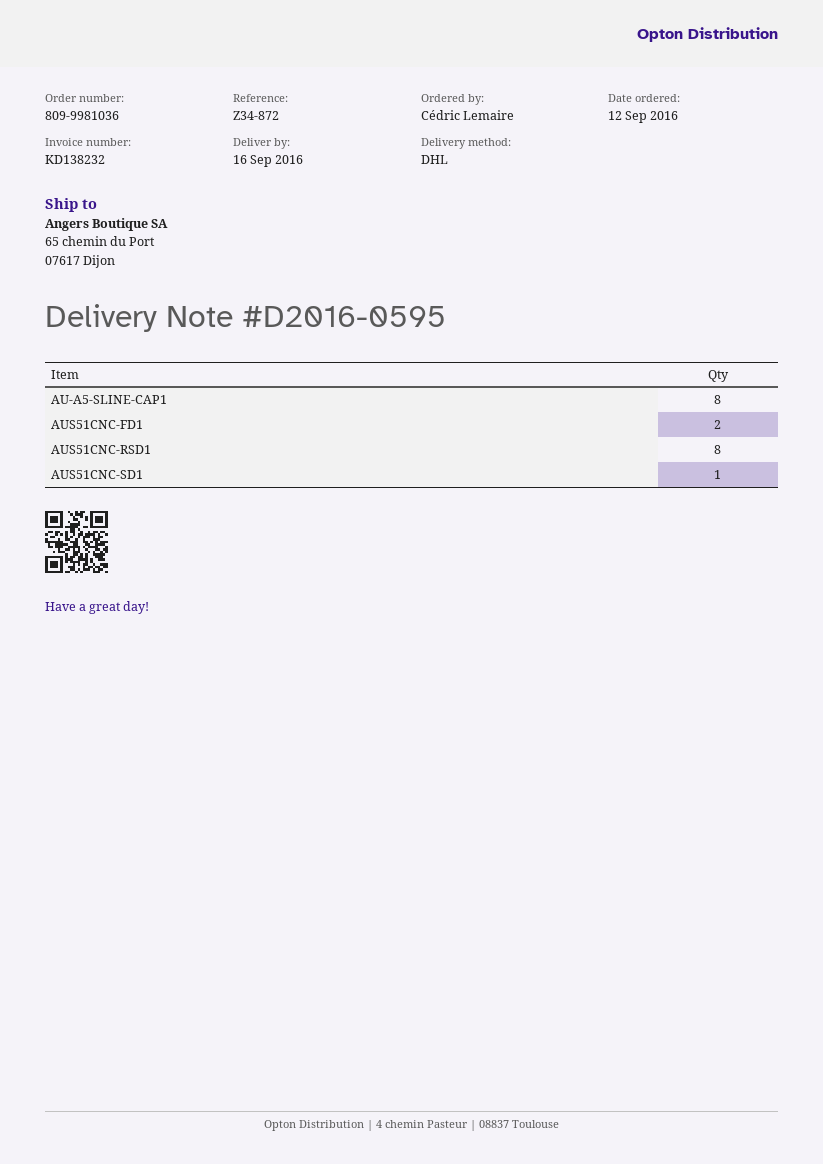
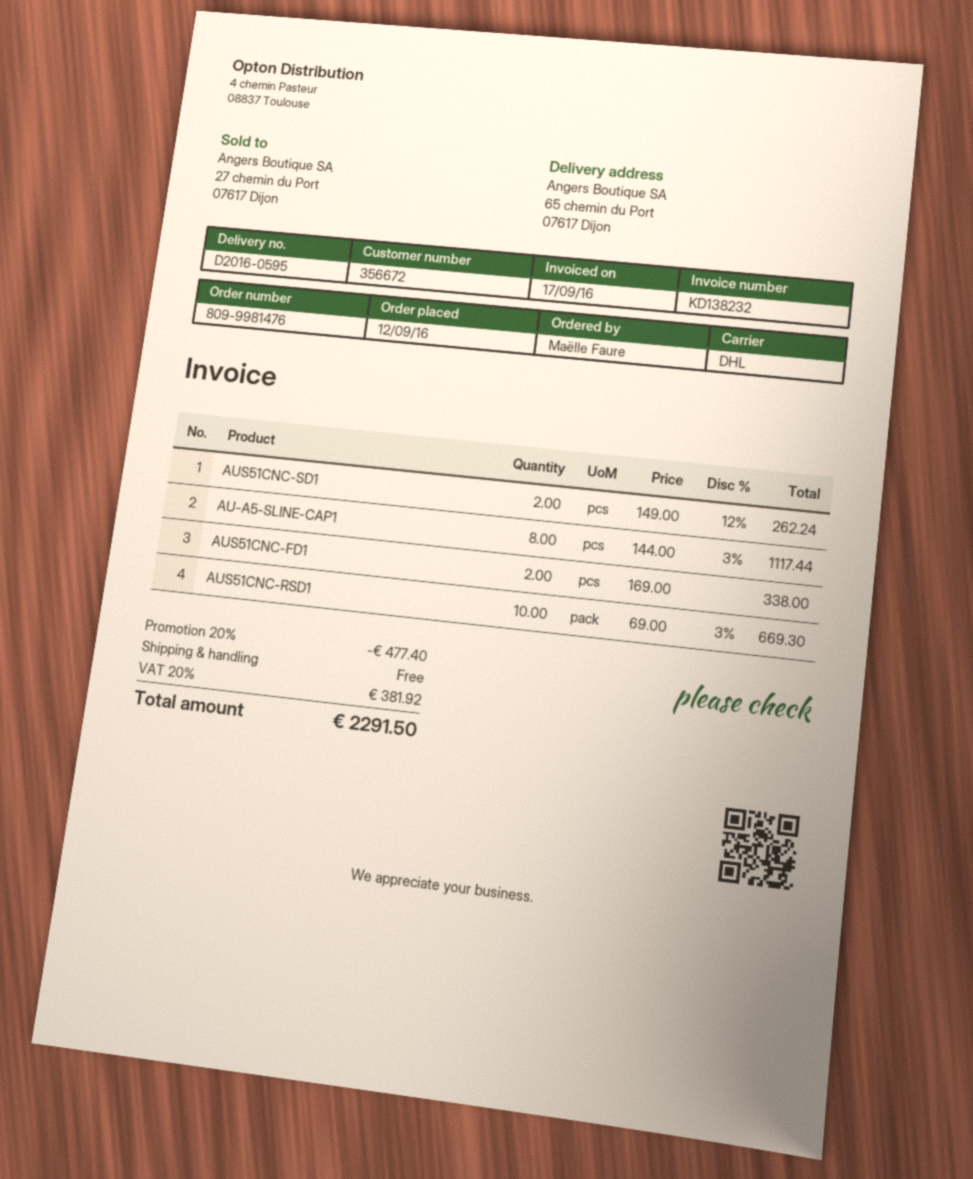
order number: 809-9981036 -> 809-9981476
ordered by: Cédric Lemaire -> Maëlle Faure
AUS51CNC-RSD1: 8 -> 10
AUS51CNC-SD1: 1 -> 2

